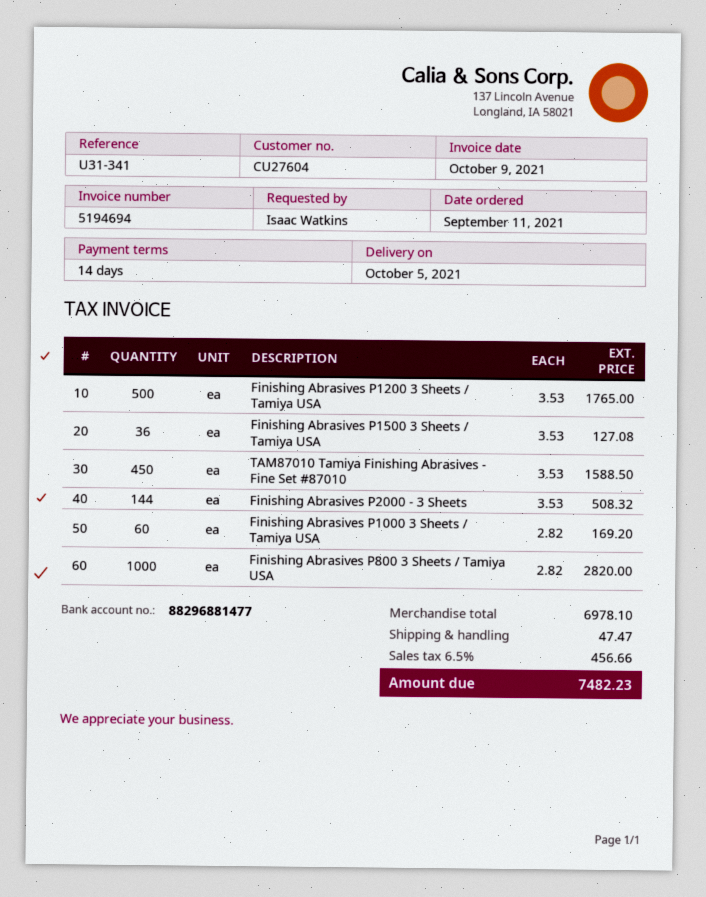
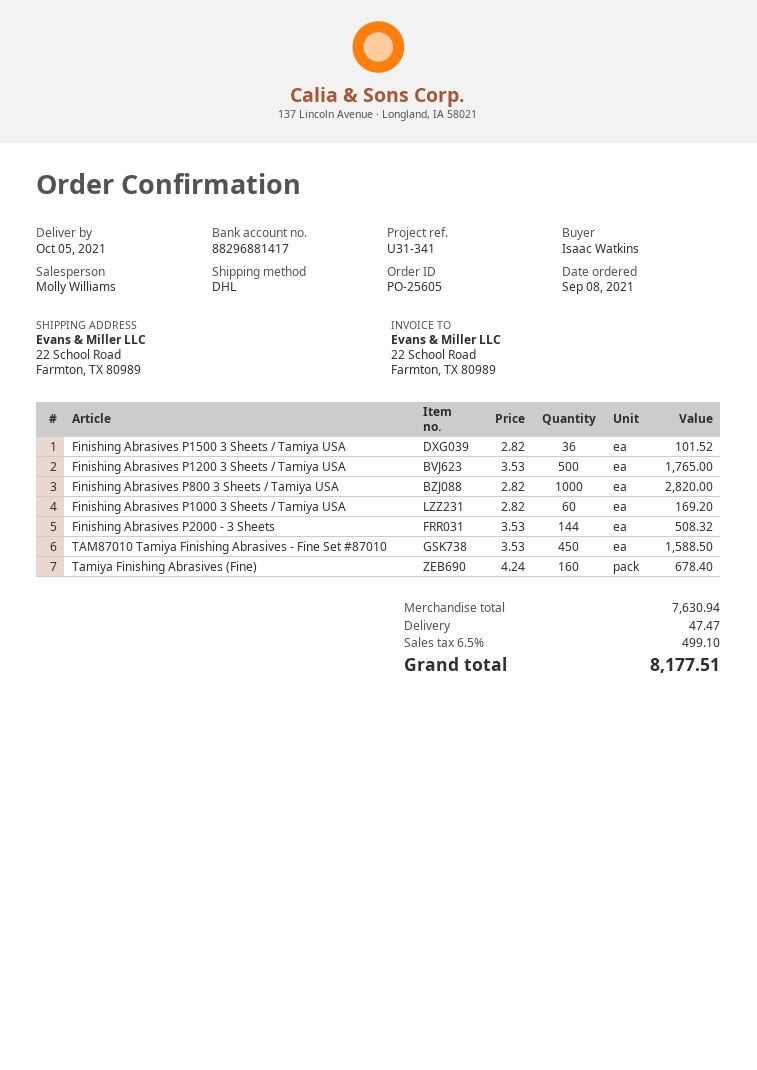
order date: 2021-09-11 -> 2021-09-08
bank account: 88296881477 -> 88296881417
Finishing Abrasives P1500 3 Sheets / Tamiya USA: 36 x 3.53 = 127.08 -> 36 x 2.82 = 101.52
Tamiya Finishing Abrasives (Fine): none -> 160 x 4.24 = 678.40
subtotal: 6978.10 -> 7630.94
tax: 6.5% = 456.66 -> 6.5% = 499.10
total: 7482.23 -> 8177.51

